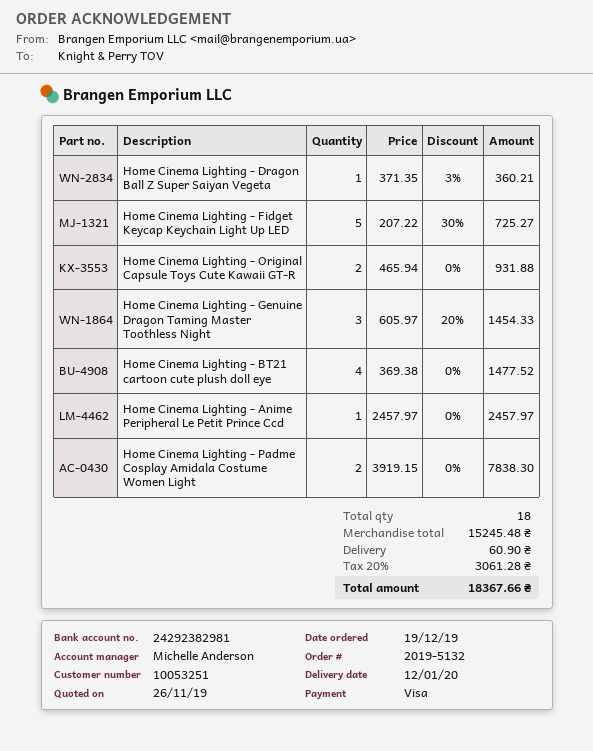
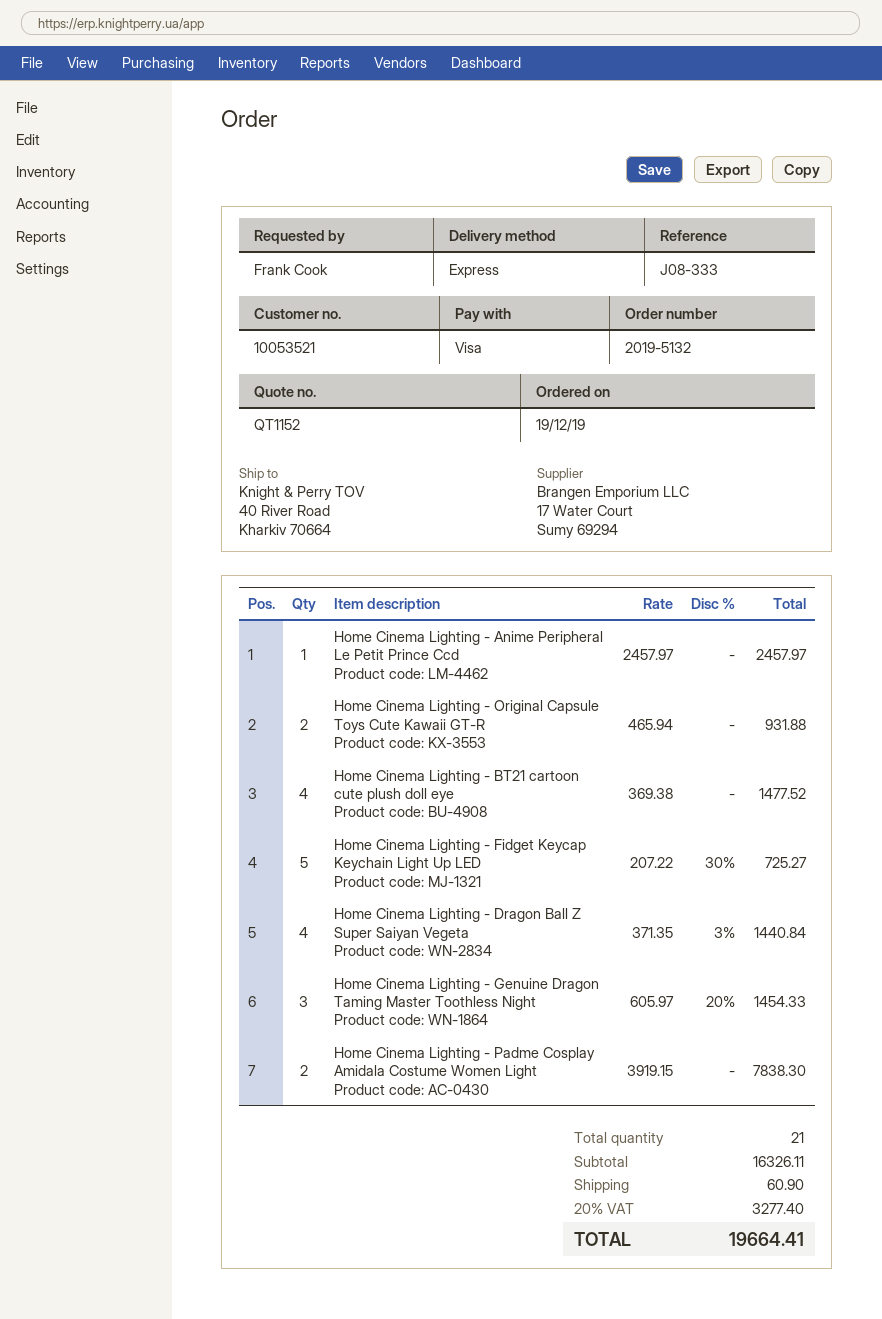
customer number: 10053251 -> 10053521
Home Cinema Lighting - Dragon Ball Z Super Saiyan Vegeta: 1 x 371.35 - 3% = 360.21 -> 4 x 371.35 - 3% = 1440.84
total quantity: 18 -> 21
subtotal: 15245.48 -> 16326.11
tax: 20% = 3061.28 -> 20% = 3277.40
total: 18367.66 -> 19664.41

